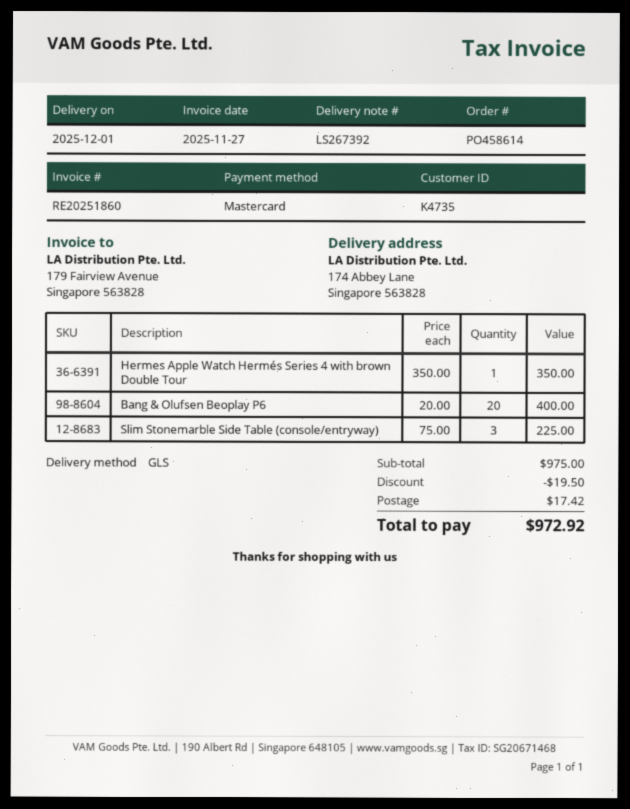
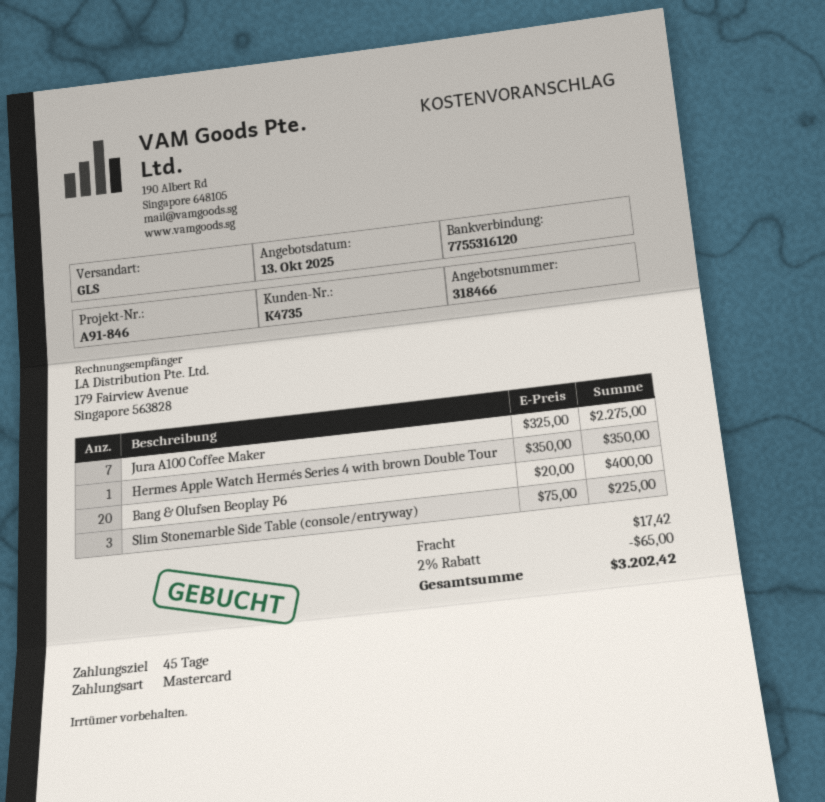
Jura A100 Coffee Maker: none -> 7 x 325.00 = 2275.00
discount: 19.50 -> 65.00
total: 972.92 -> 3202.42

